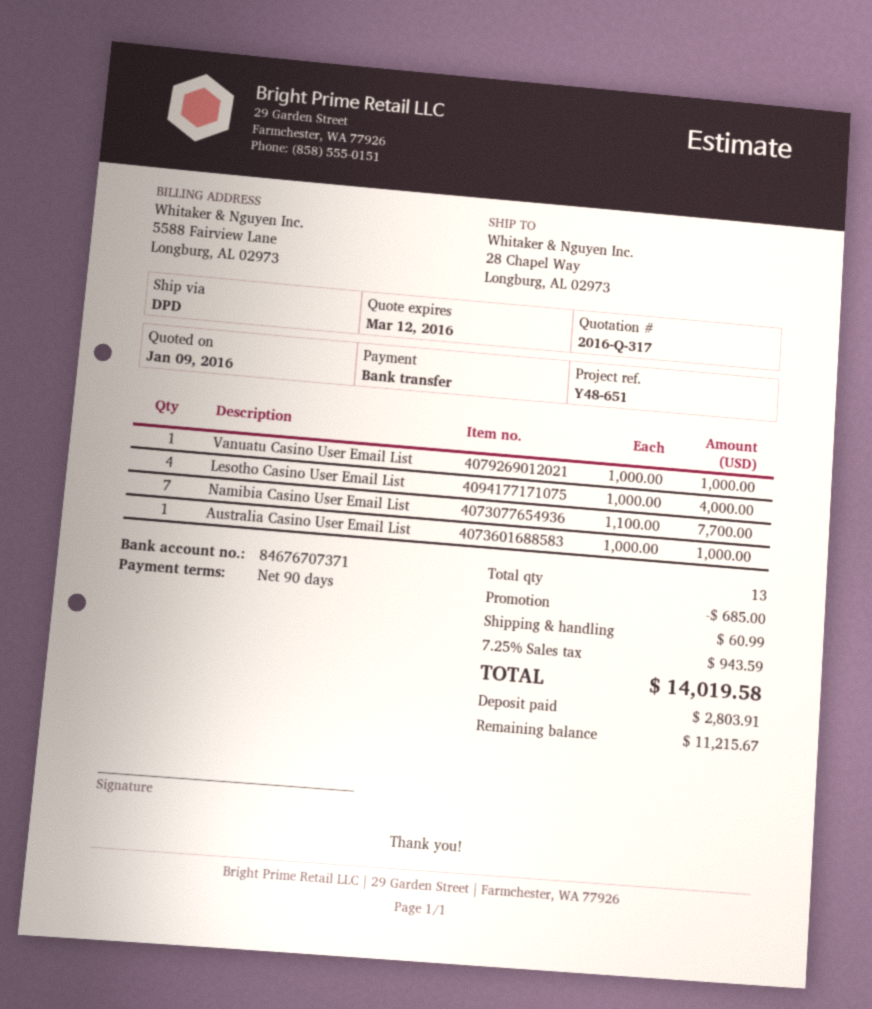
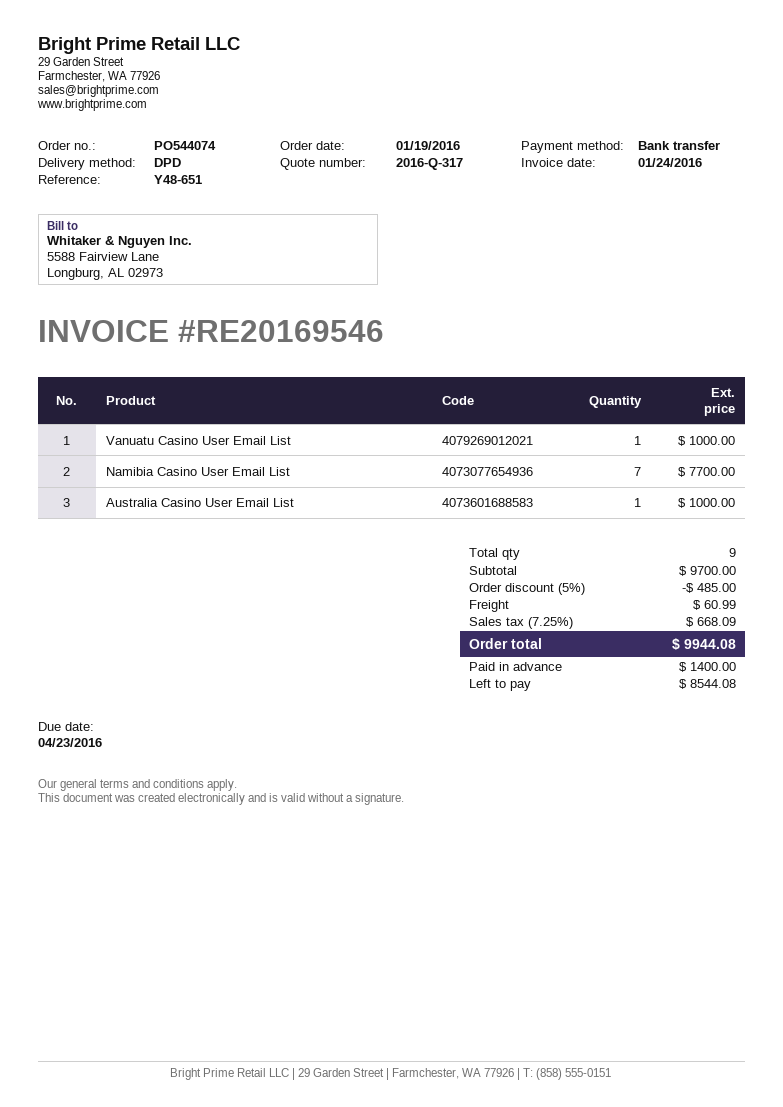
Lesotho Casino User Email List: 4 for 4000.00 -> none
total quantity: 13 -> 9
discount: 685.00 -> 485.00
tax: 7.25% = 943.59 -> 7.25% = 668.09
total: 14019.58 -> 9944.08
deposit: 2803.91 -> 1400.00
balance: 11215.67 -> 8544.08

